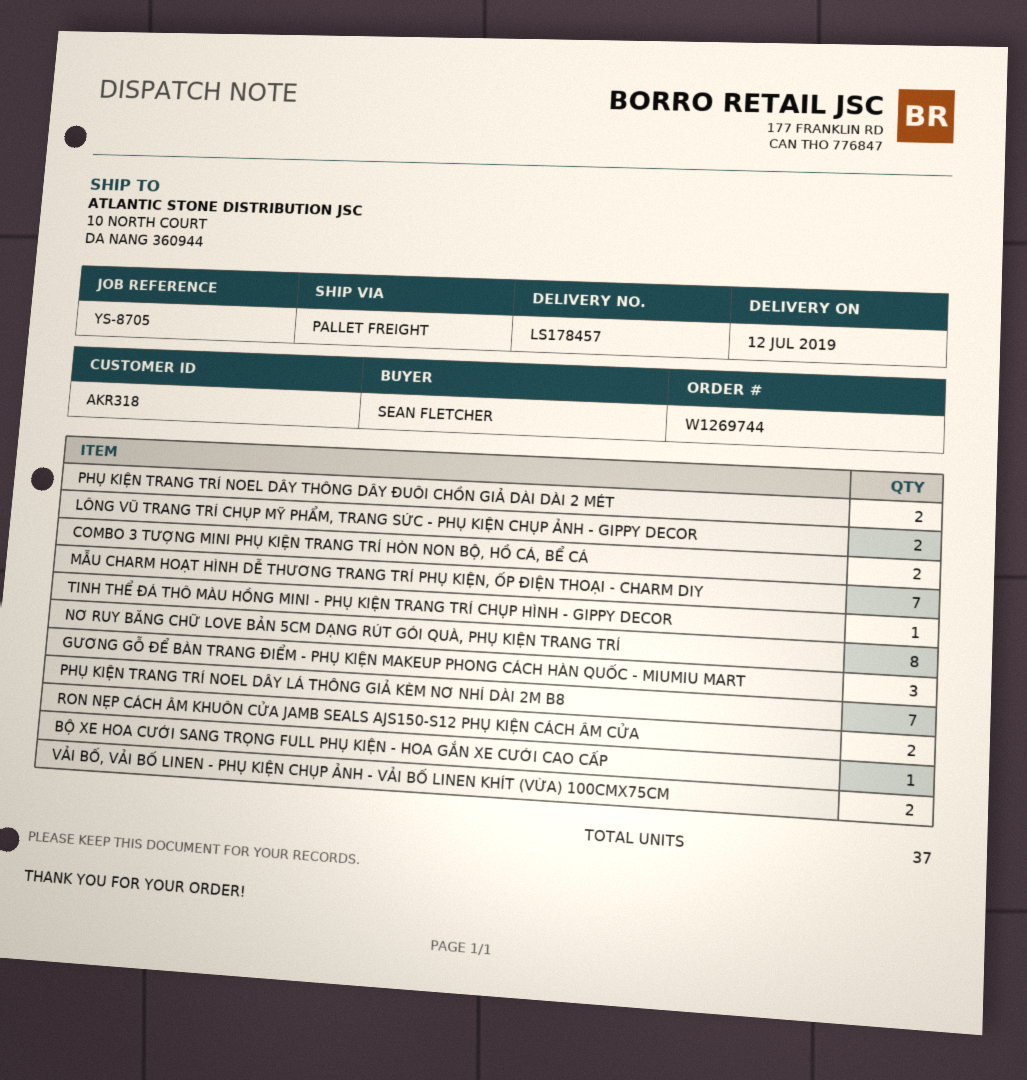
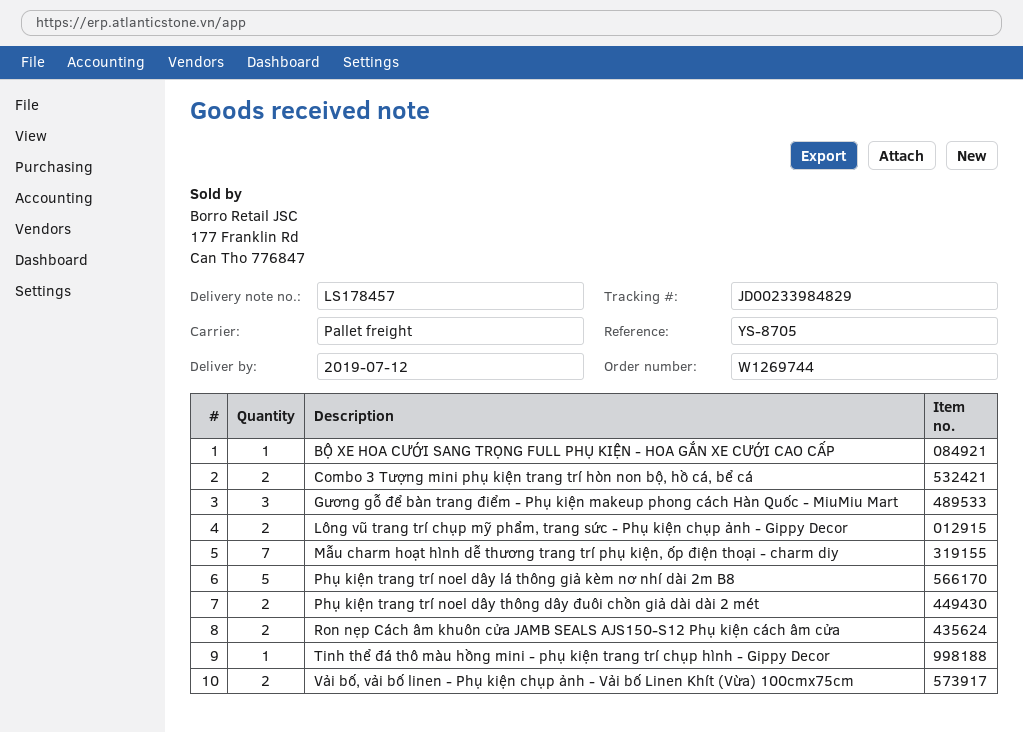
NƠ RUY BĂNG CHỮ LOVE BẢN 5CM DẠNG RÚT GÓI QUÀ, PHỤ KIỆN TRANG TRÍ: 8 -> none
PHỤ KIỆN TRANG TRÍ NOEL DÂY LÁ THÔNG GIẢ KÈM NƠ NHÍ DÀI 2M B8: 7 -> 5

